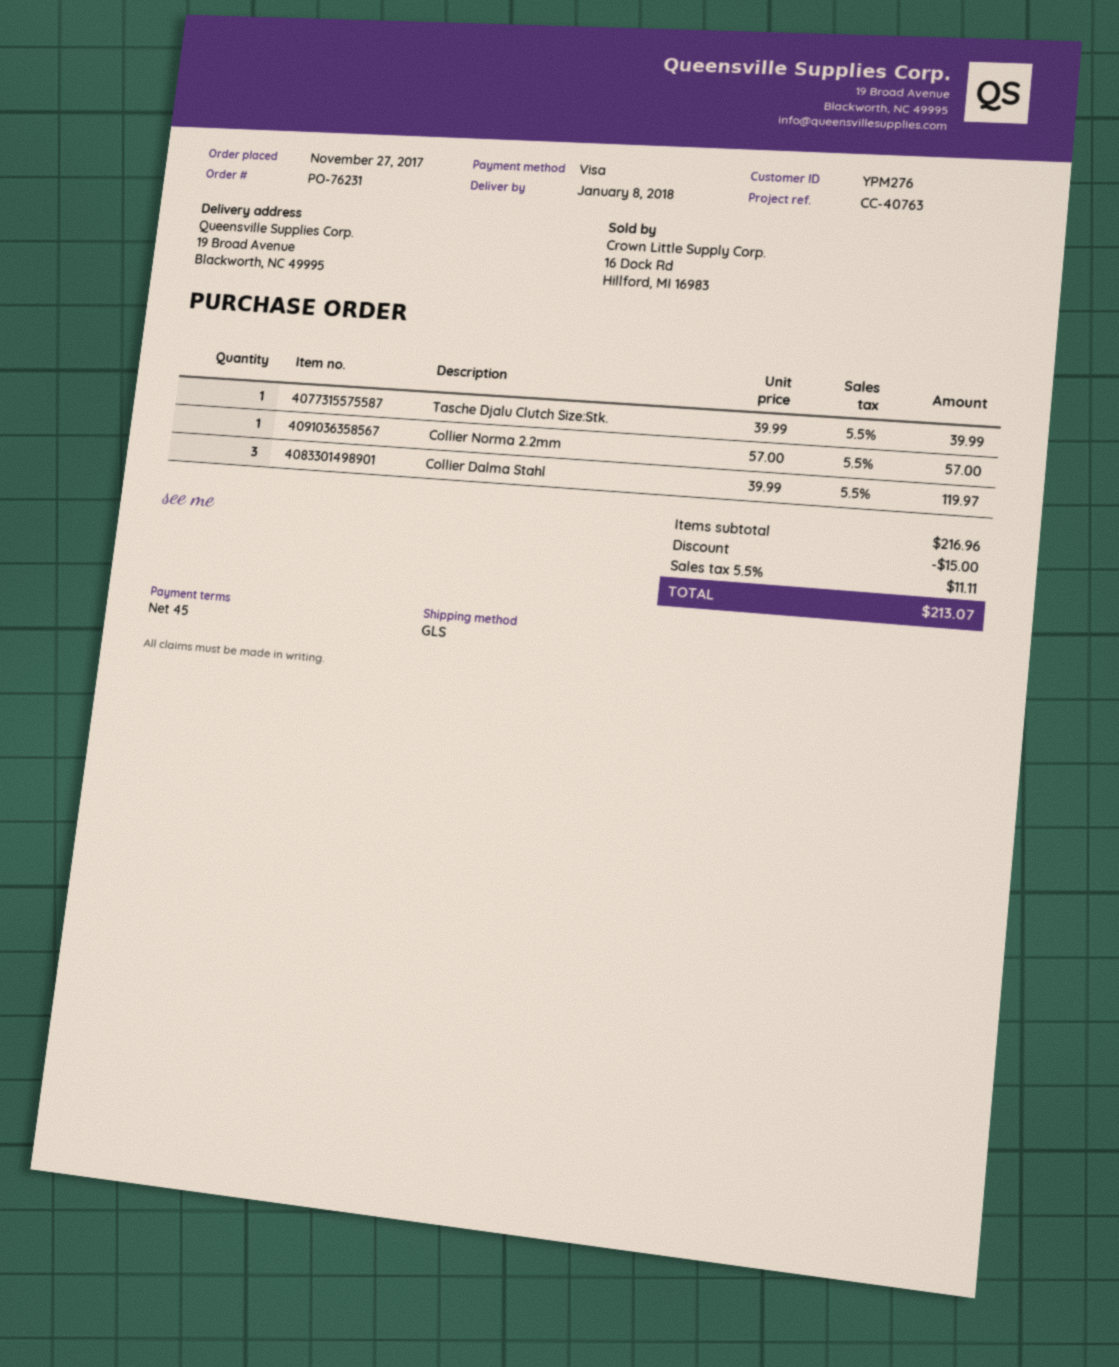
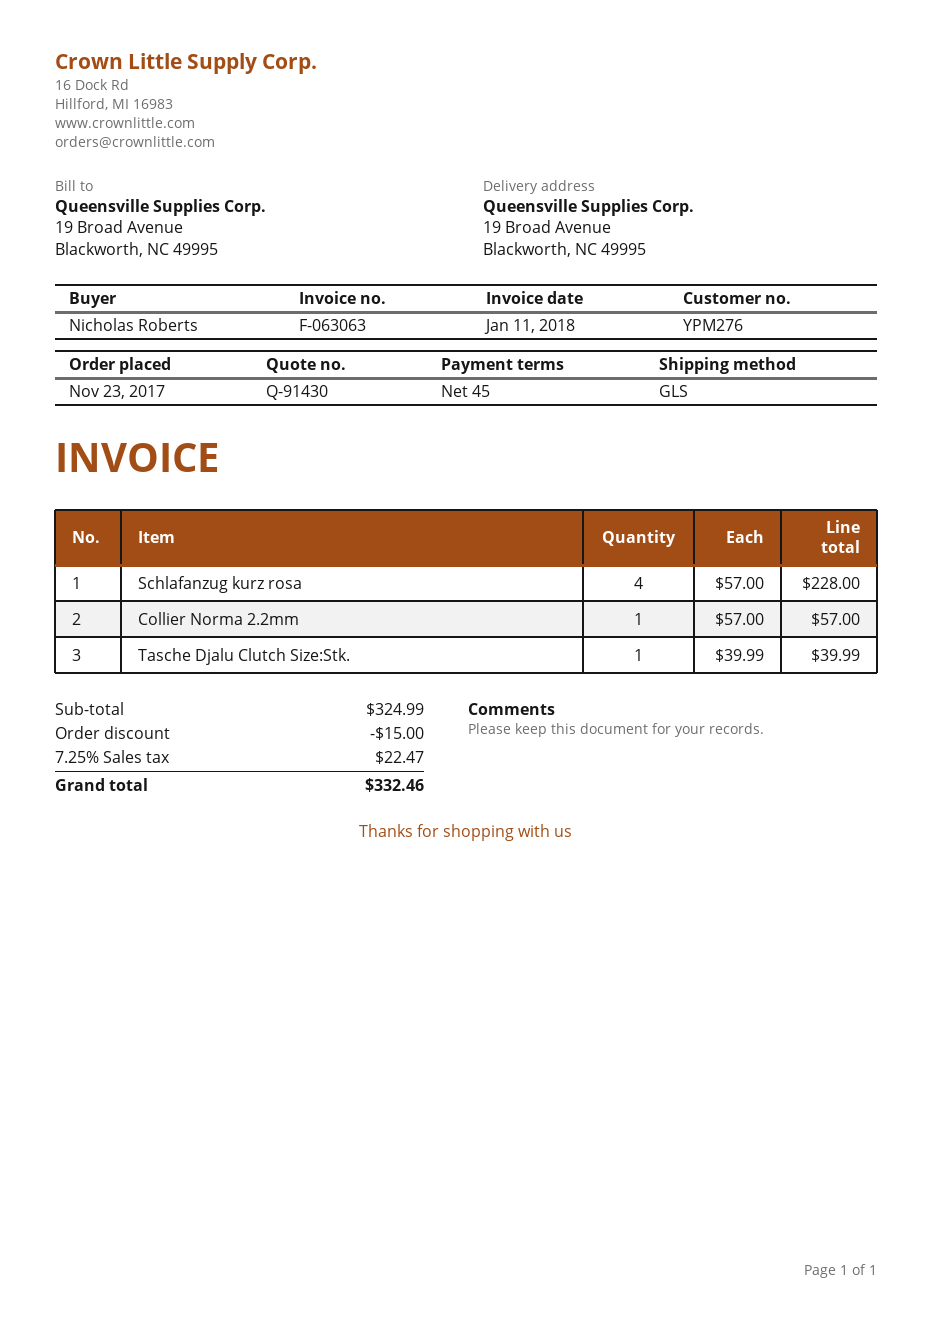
order date: 2017-11-27 -> 2017-11-23
Collier Dalma Stahl: 3 x 39.99 = 119.97 -> none
Schlafanzug kurz rosa: none -> 4 x 57.00 = 228.00
subtotal: 216.96 -> 324.99
tax: 5.5% = 11.11 -> 7.25% = 22.47
total: 213.07 -> 332.46

